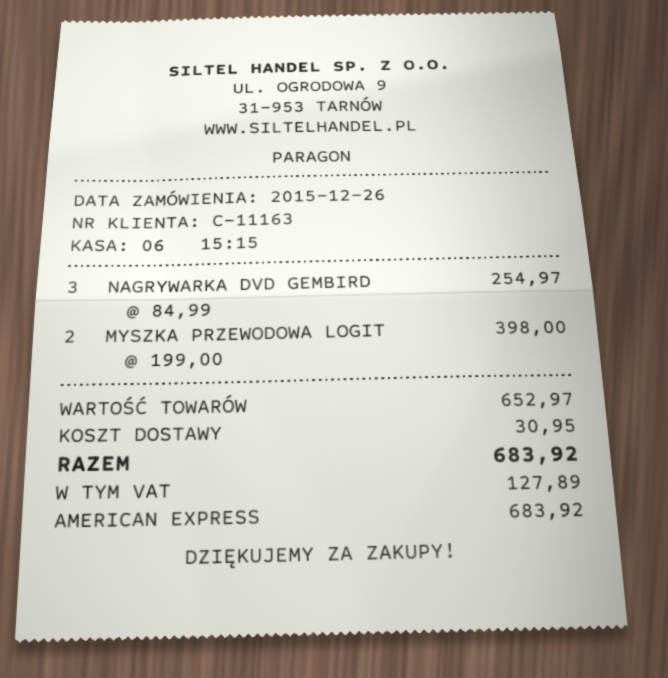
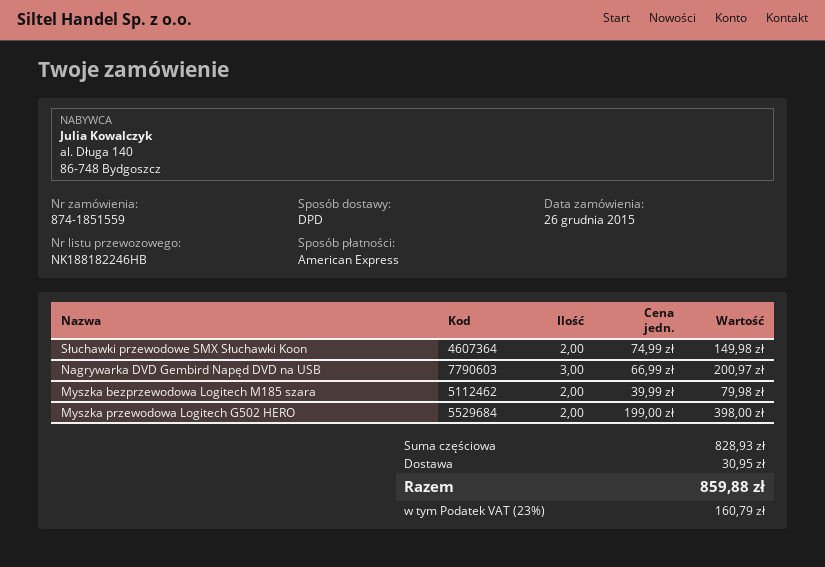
NAGRYWARKA DVD GEMBIRD: 3 x 84.99 = 254.97 -> 3 x 66.99 = 200.97
Słuchawki przewodowe SMX Słuchawki Koon: none -> 2 x 74.99 = 149.98
Myszka bezprzewodowa Logitech M185 szara: none -> 2 x 39.99 = 79.98
subtotal: 652.97 -> 828.93
tax: 127.89 -> 160.79
total: 683.92 -> 859.88

